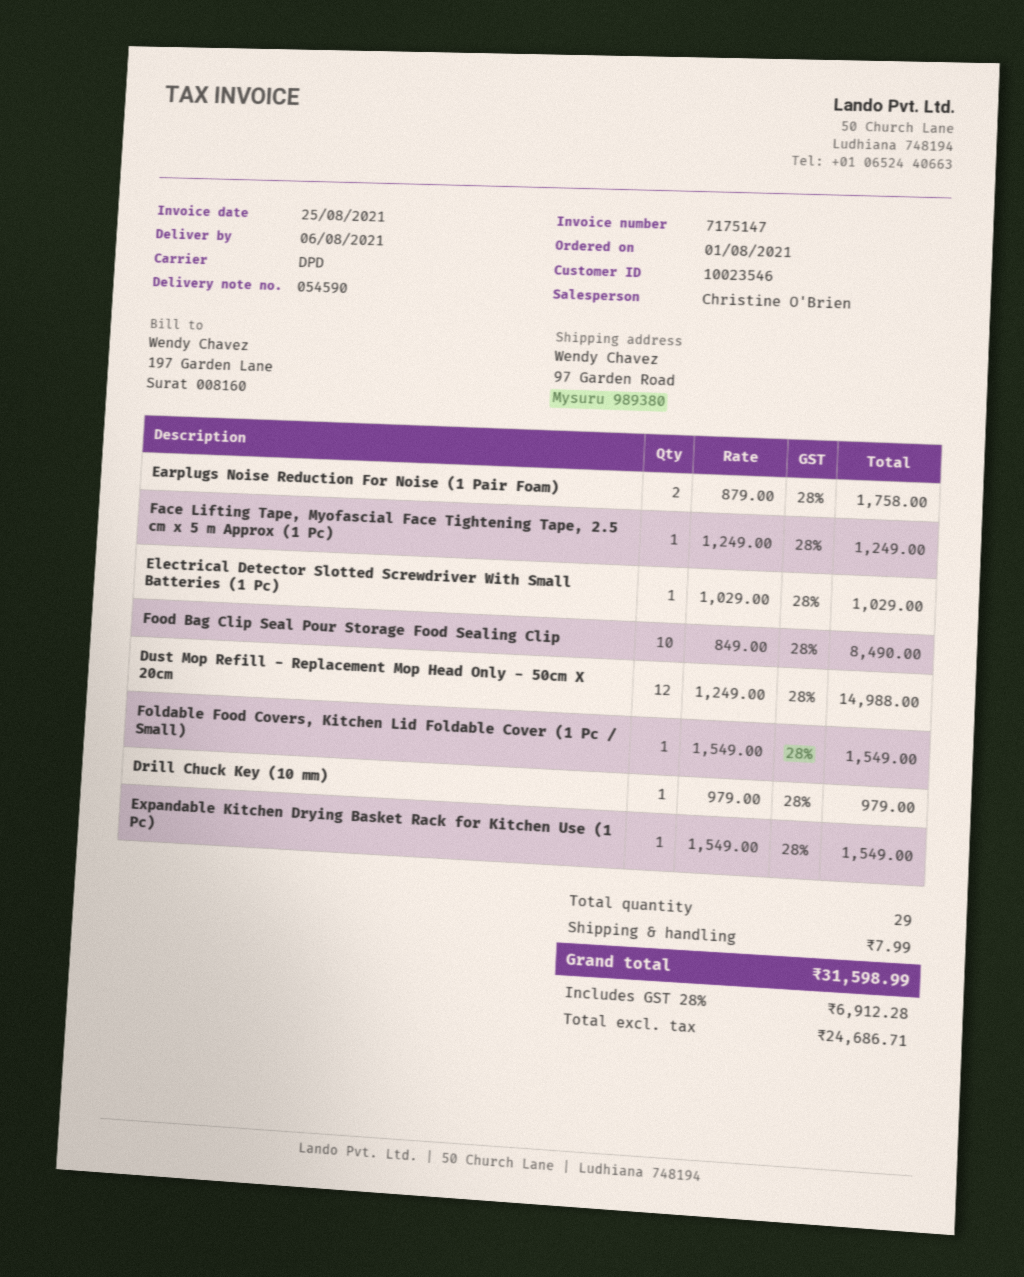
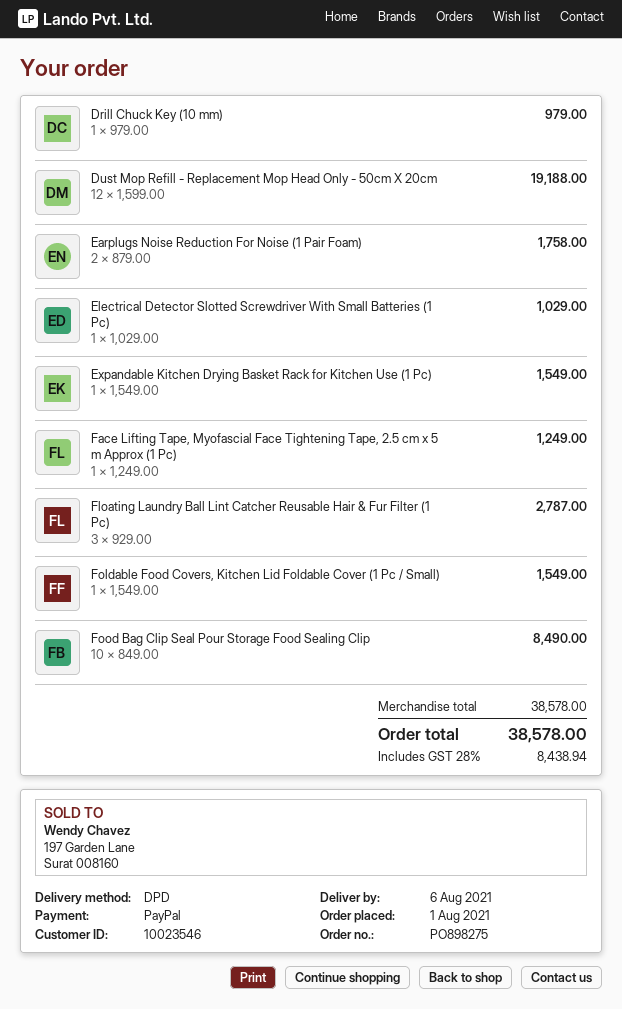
Dust Mop Refill - Replacement Mop Head Only - 50cm X 20cm: 12 x 1249.00 = 14988.00 -> 12 x 1599.00 = 19188.00
Floating Laundry Ball Lint Catcher Reusable Hair & Fur Filter (1 Pc): none -> 3 x 929.00 = 2787.00
shipping: 7.99 -> none
tax: 28% = 6912.28 -> 28% = 8438.94
total: 31598.99 -> 38578.00

